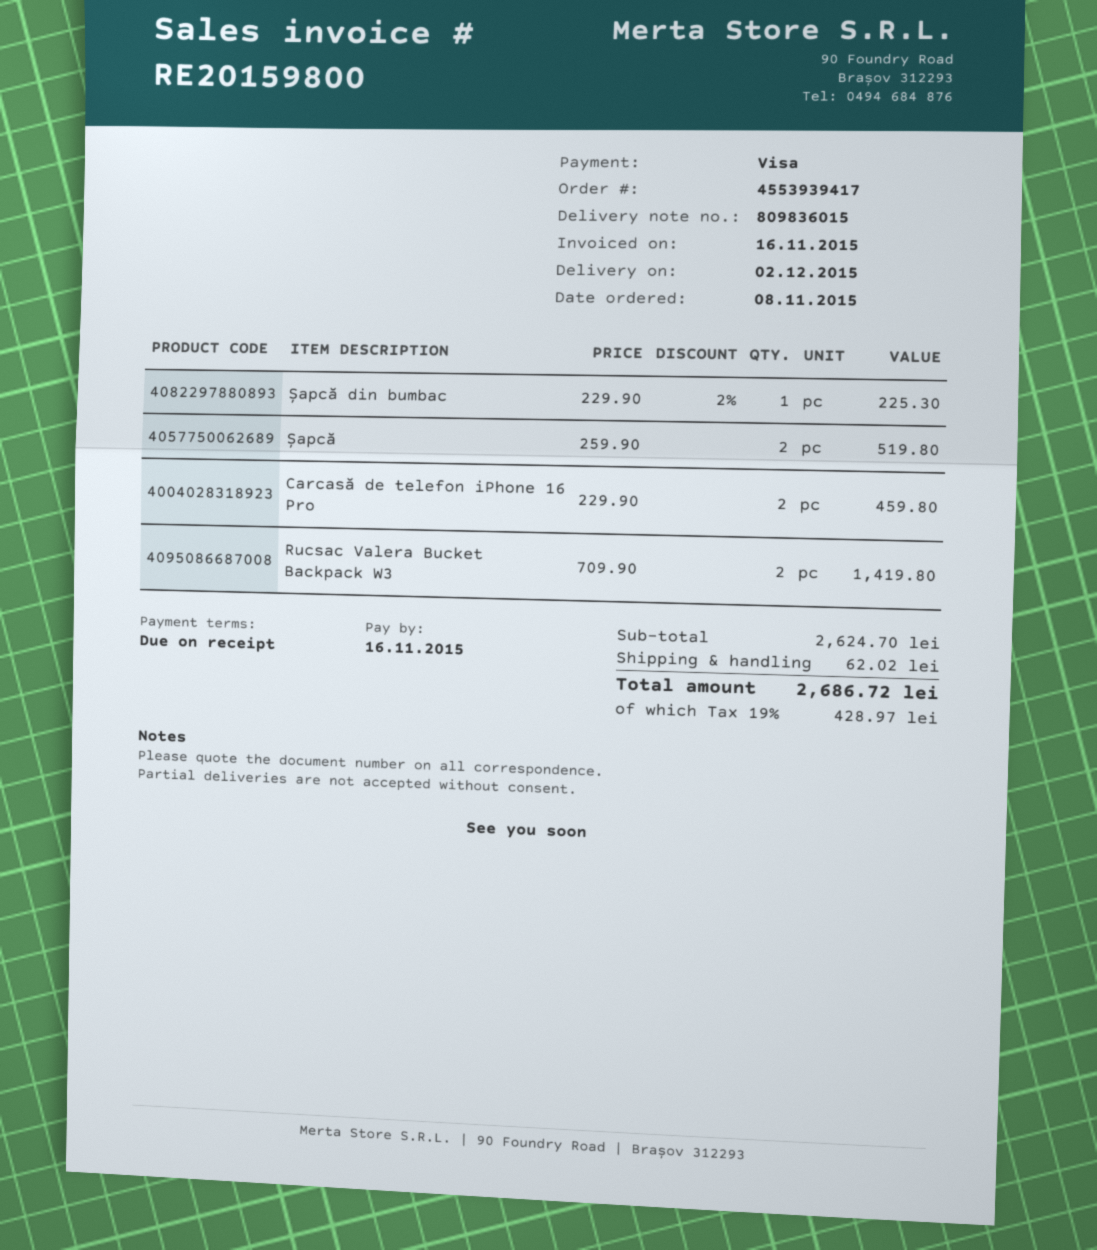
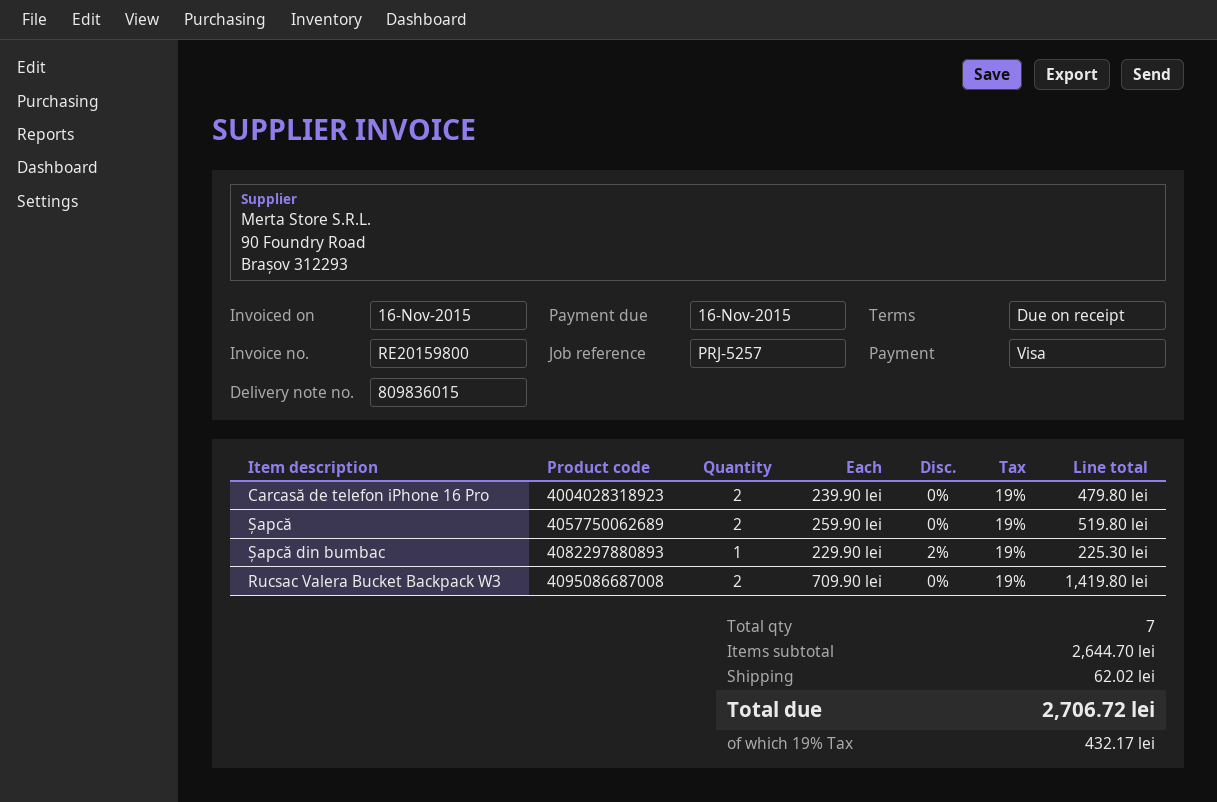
Carcasă de telefon iPhone 16 Pro: 2 x 229.90 = 459.80 -> 2 x 239.90 = 479.80
subtotal: 2624.70 -> 2644.70
tax: 19% = 428.97 -> 19% = 432.17
total: 2686.72 -> 2706.72

